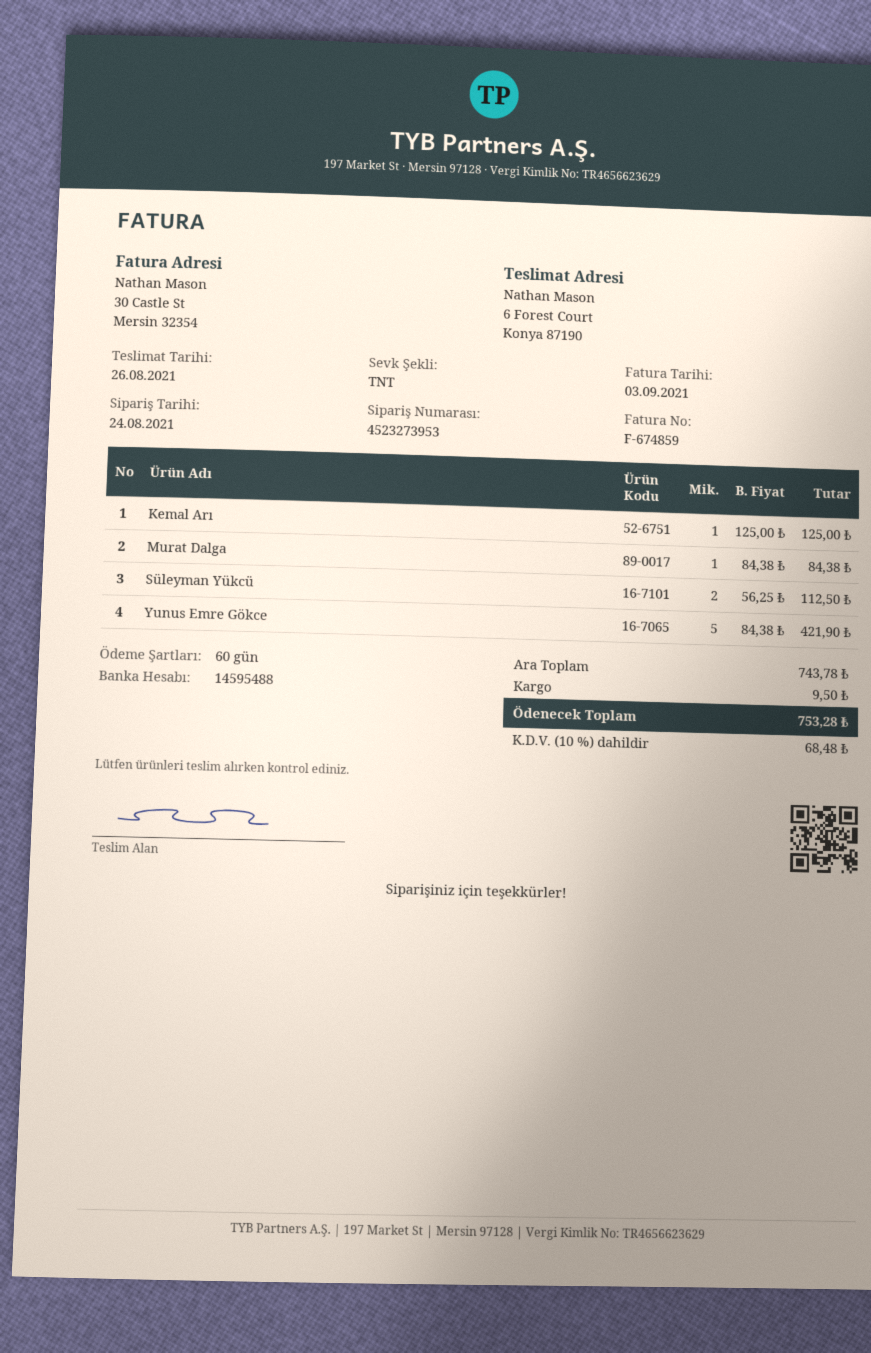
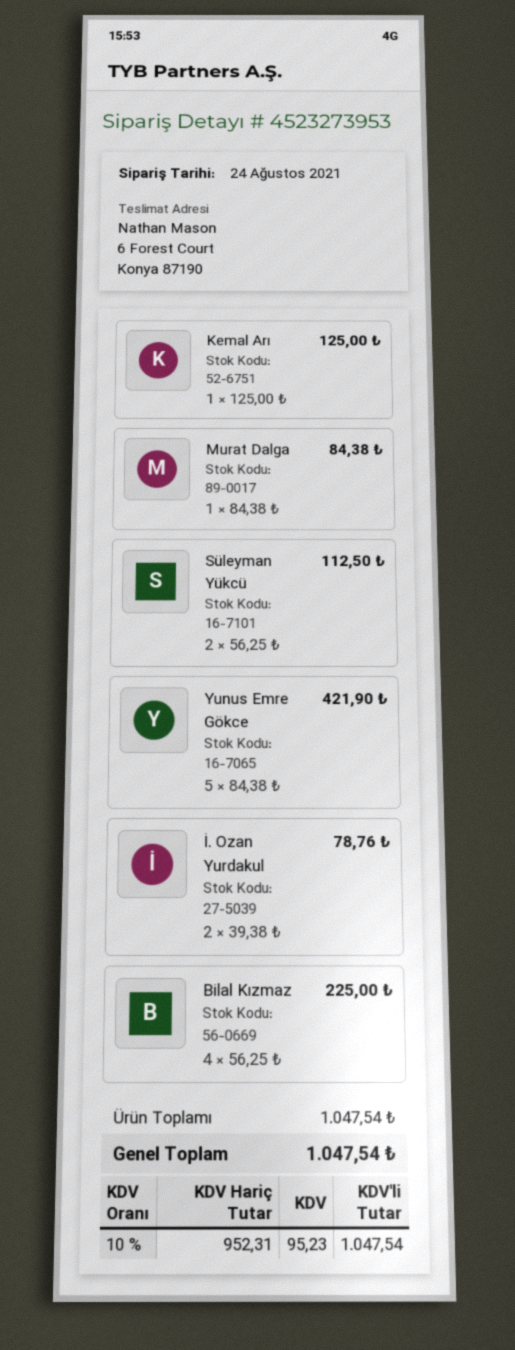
İ. Ozan Yurdakul: none -> 2 x 39.38 = 78.76
Bilal Kızmaz: none -> 4 x 56.25 = 225.00
subtotal: 743.78 -> 1047.54
shipping: 9.50 -> none
tax: 10% = 68.48 -> 10% = 95.23
total: 753.28 -> 1047.54

